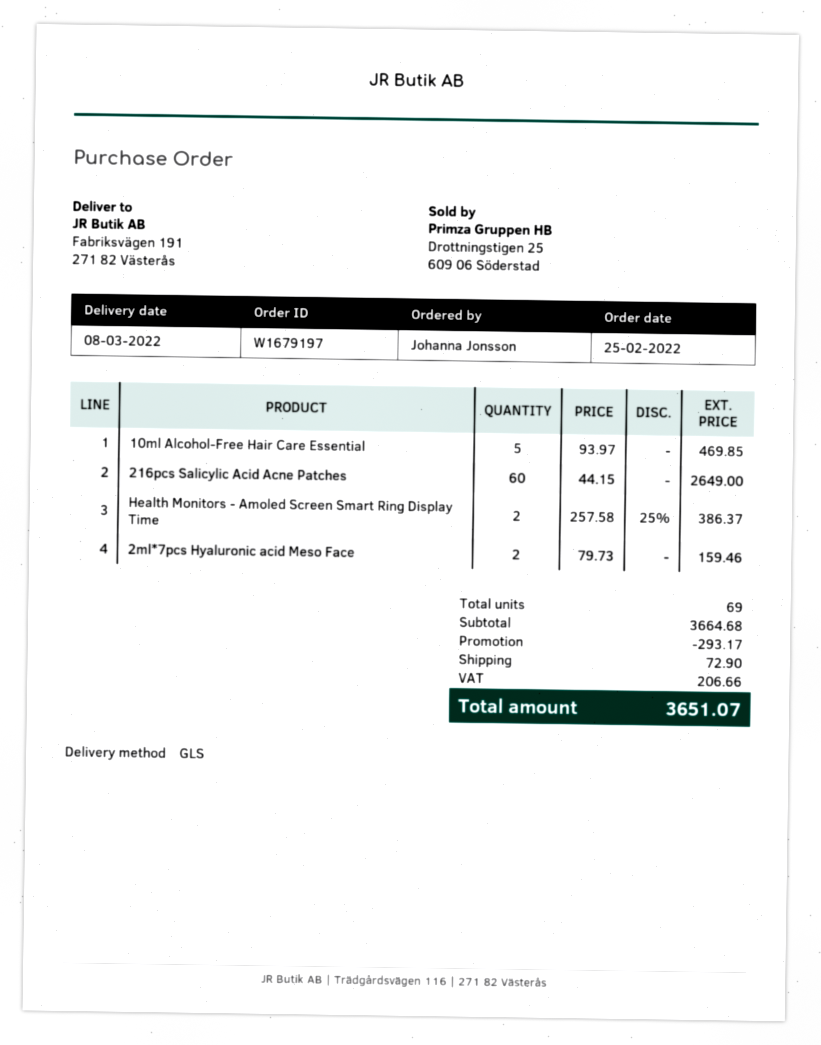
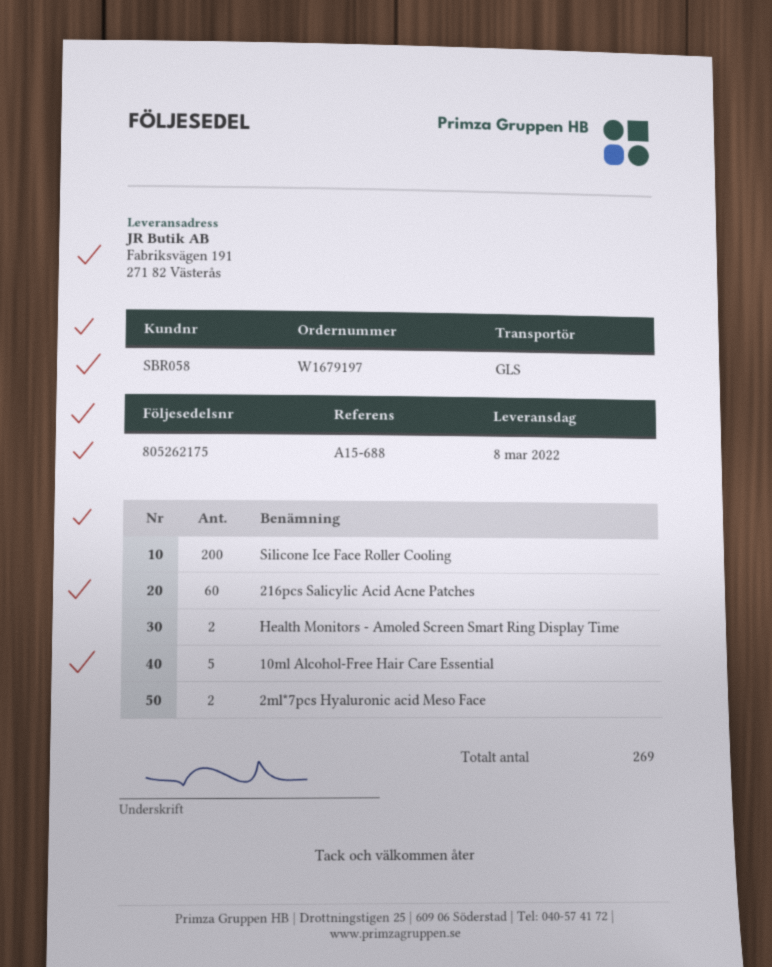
Silicone Ice Face Roller Cooling: none -> 200
total quantity: 69 -> 269

